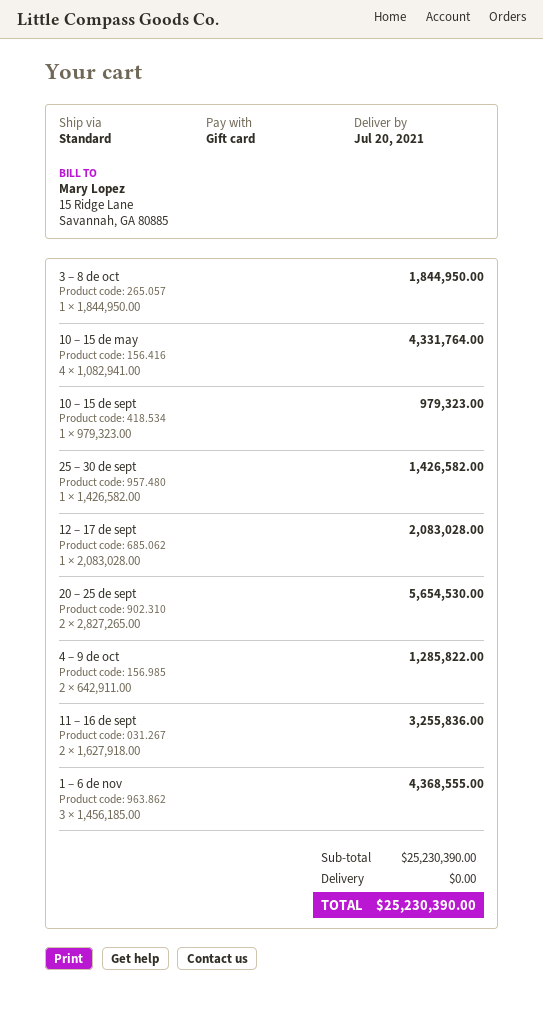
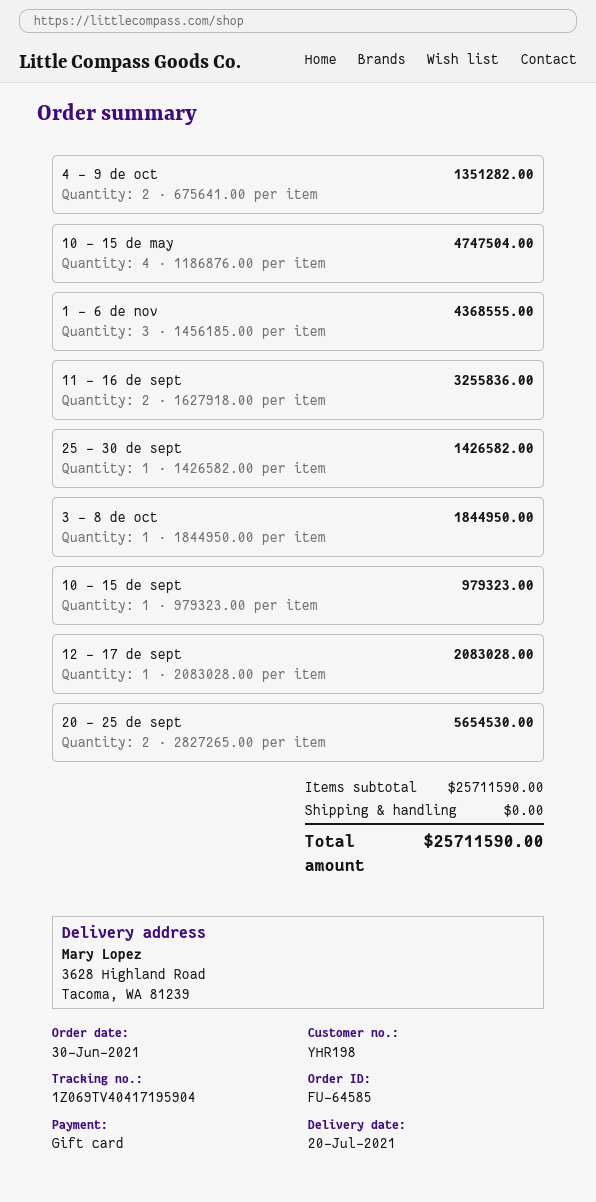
10 – 15 de may: 4 x 1082941.00 = 4331764.00 -> 4 x 1186876.00 = 4747504.00
4 – 9 de oct: 2 x 642911.00 = 1285822.00 -> 2 x 675641.00 = 1351282.00
subtotal: 25230390.00 -> 25711590.00
total: 25230390.00 -> 25711590.00

